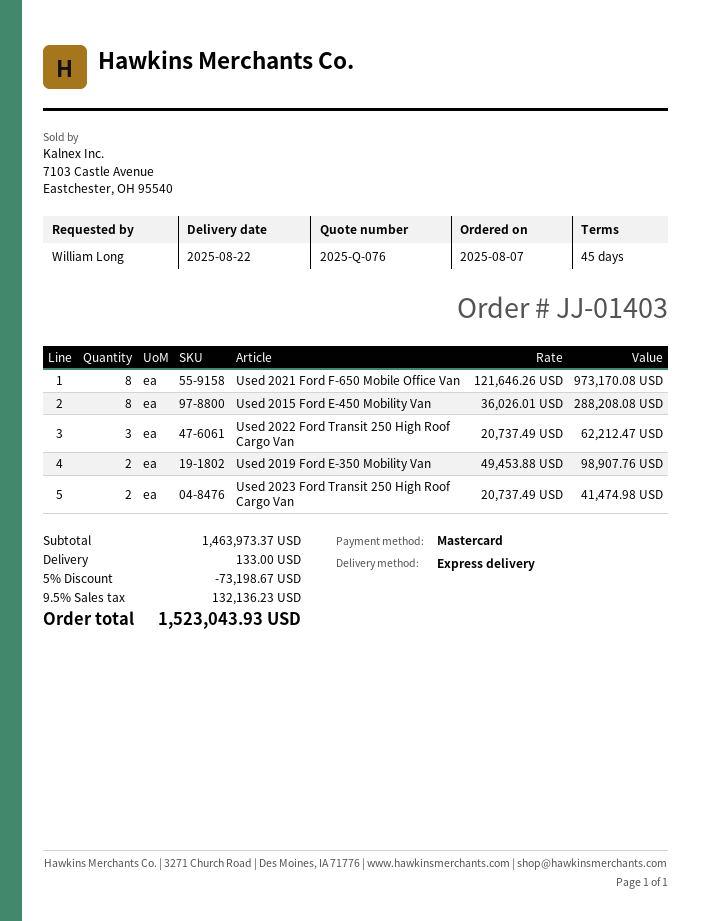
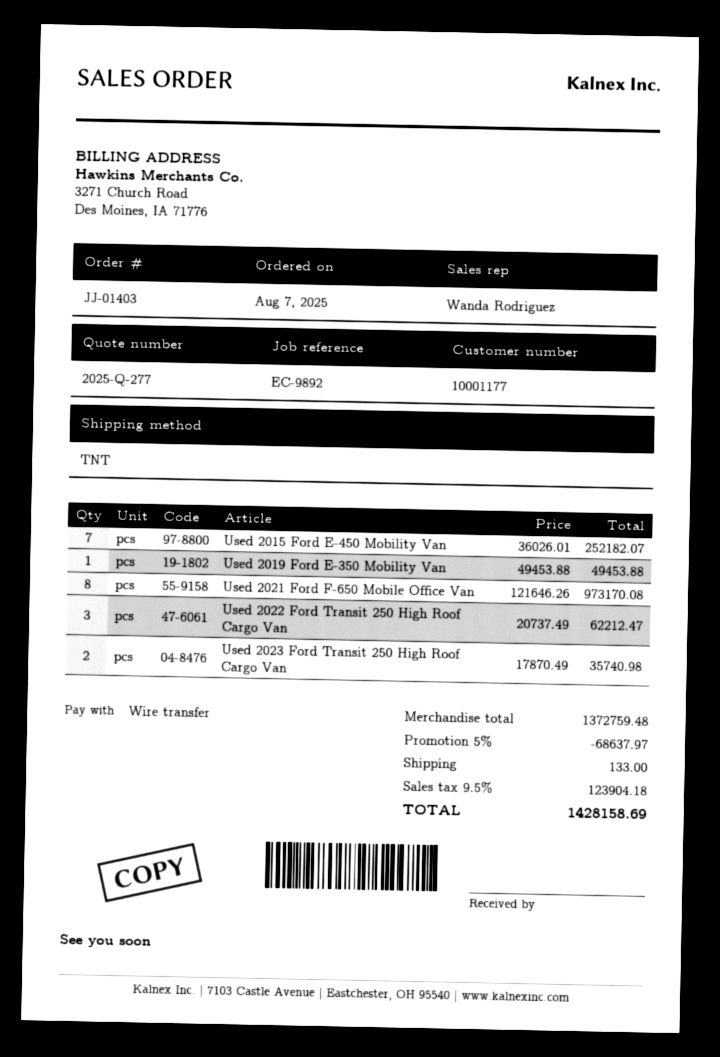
quote number: 2025-Q-076 -> 2025-Q-277
payment method: Mastercard -> bank transfer
shipping method: express -> TNT
Used 2015 Ford E-450 Mobility Van: 8 x 36026.01 = 288208.08 -> 7 x 36026.01 = 252182.07
Used 2019 Ford E-350 Mobility Van: 2 x 49453.88 = 98907.76 -> 1 x 49453.88 = 49453.88
Used 2023 Ford Transit 250 High Roof Cargo Van: 2 x 20737.49 = 41474.98 -> 2 x 17870.49 = 35740.98
subtotal: 1463973.37 -> 1372759.48
discount: 5% = 73198.67 -> 5% = 68637.97
tax: 9.5% = 132136.23 -> 9.5% = 123904.18
total: 1523043.93 -> 1428158.69

